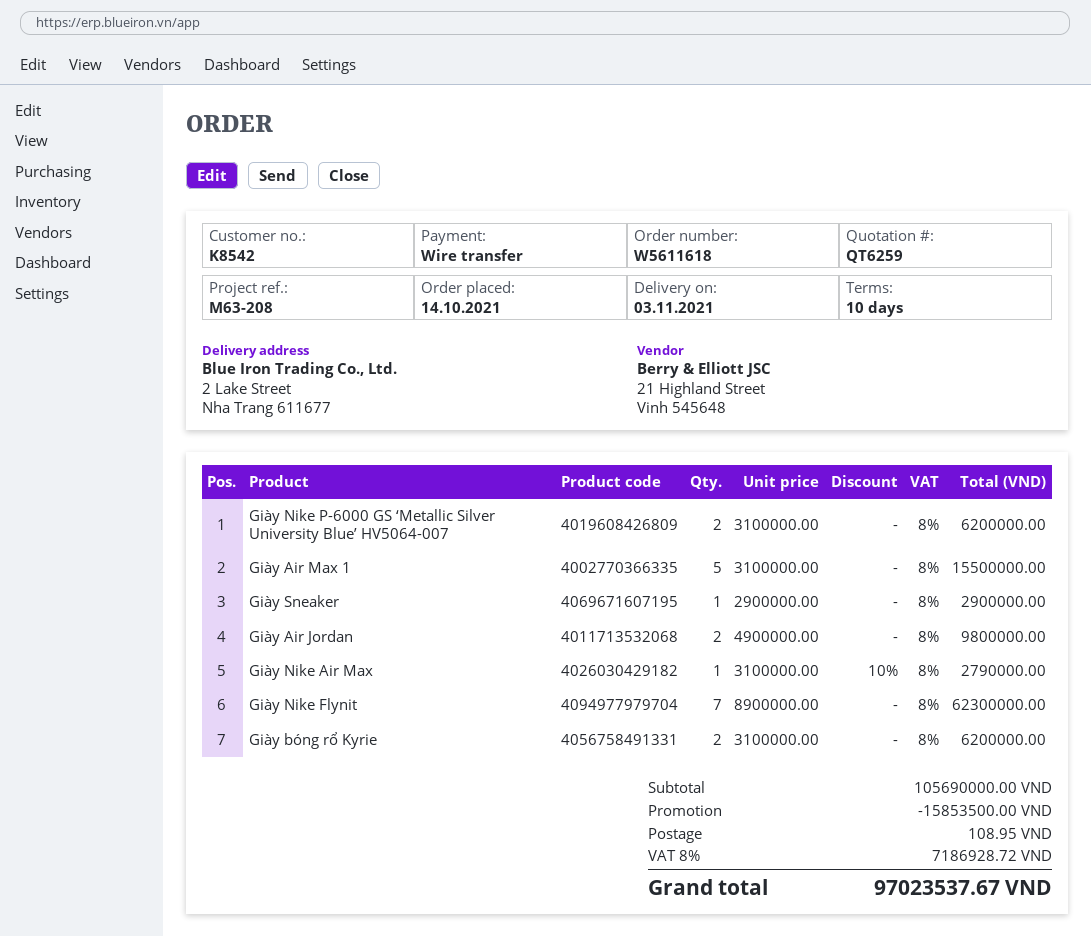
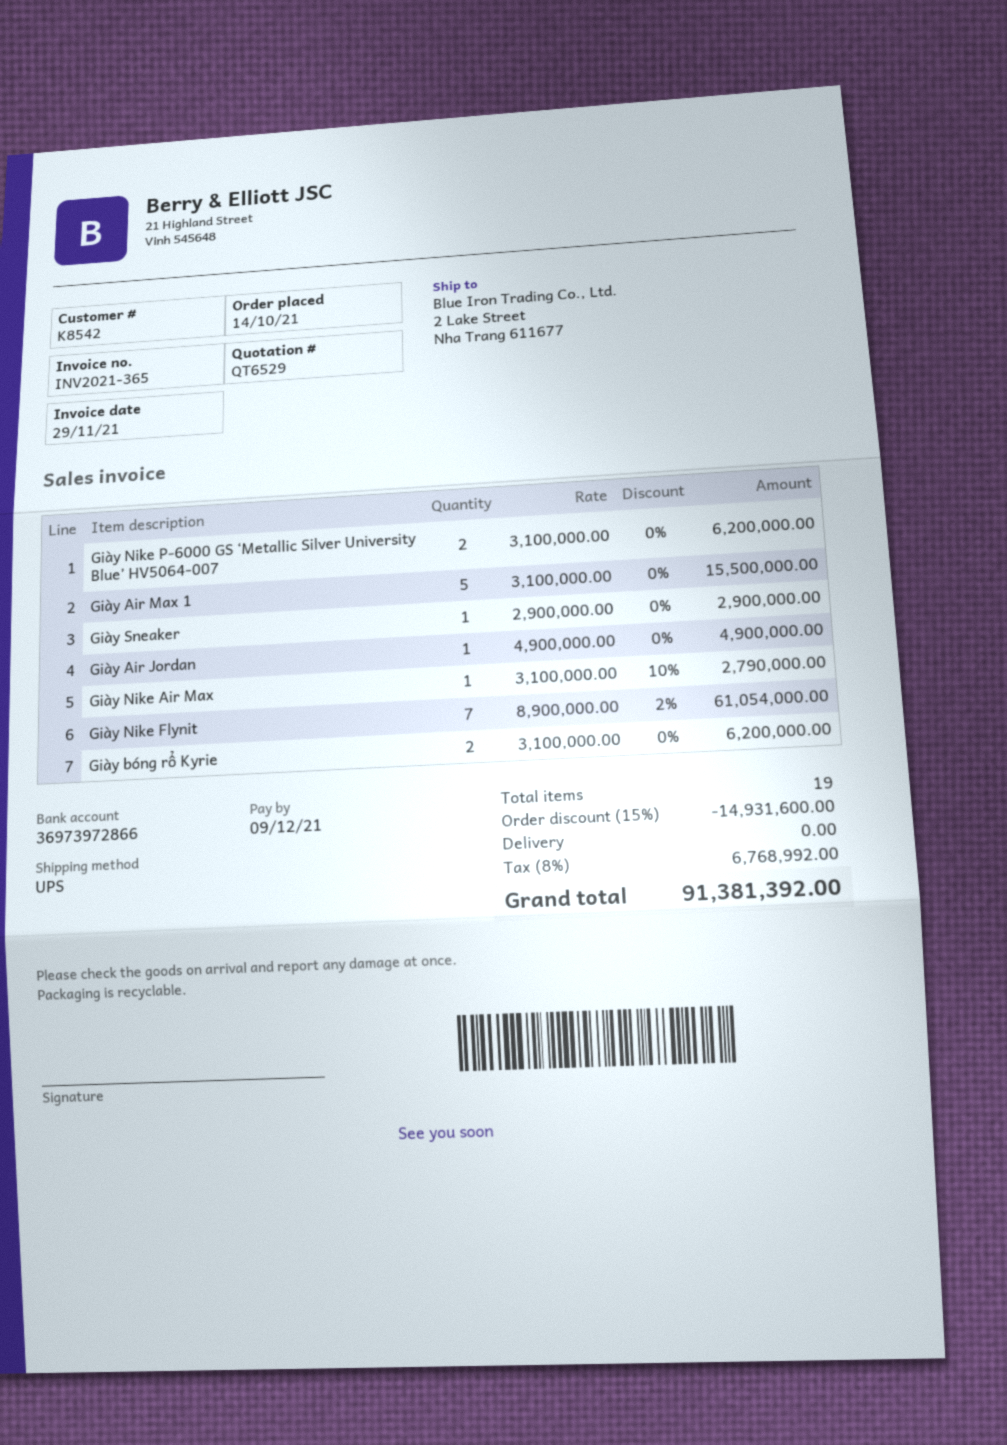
quote number: QT6259 -> QT6529
Giày Air Jordan: 2 x 4900000.00 = 9800000.00 -> 1 x 4900000.00 = 4900000.00
Giày Nike Flynit: 7 x 8900000.00 = 62300000.00 -> 7 x 8900000.00 - 2% = 61054000.00
discount: 15853500.00 -> 14931600.00
shipping: 108.95 -> 0.00
tax: 8% = 7186928.72 -> 8% = 6768992.00
total: 97023537.67 -> 91381392.00

